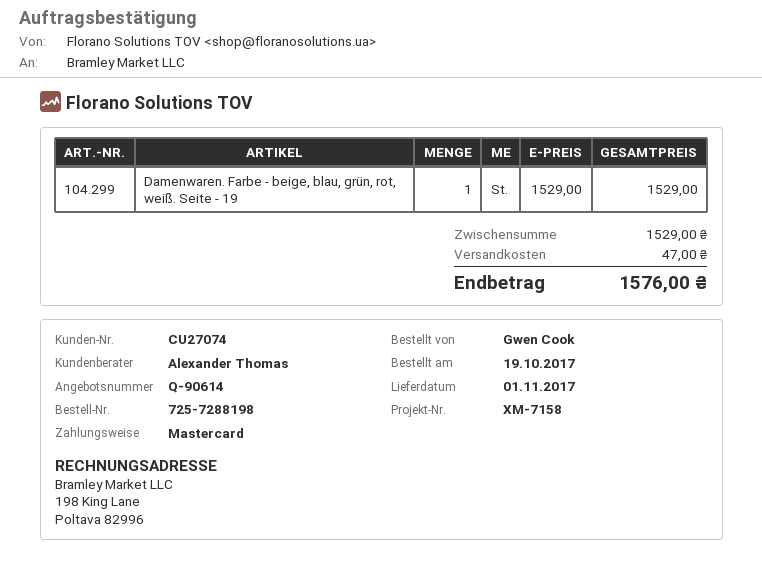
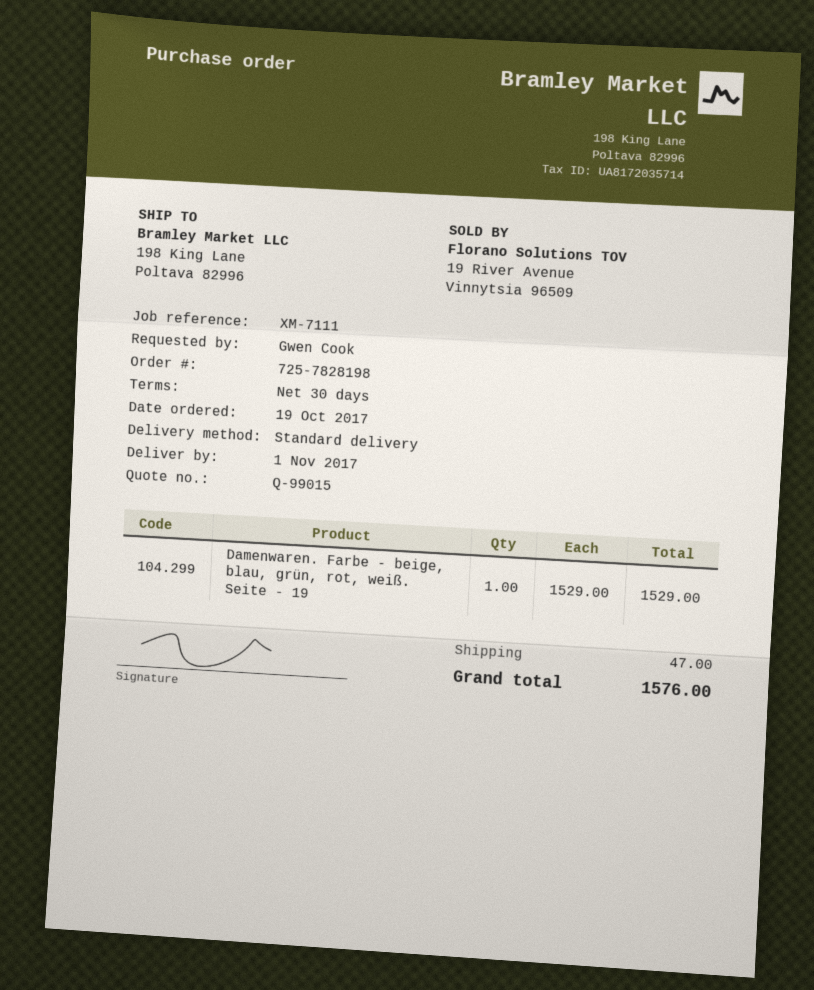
quote number: Q-90614 -> Q-99015
order number: 725-7288198 -> 725-7828198
reference: XM-7158 -> XM-7111

